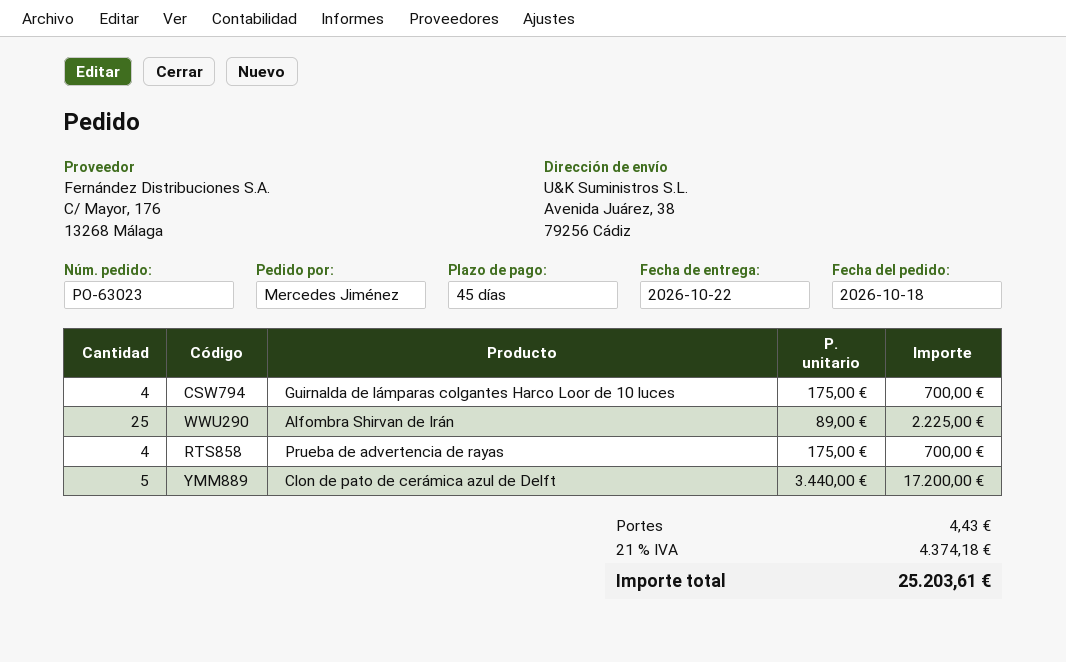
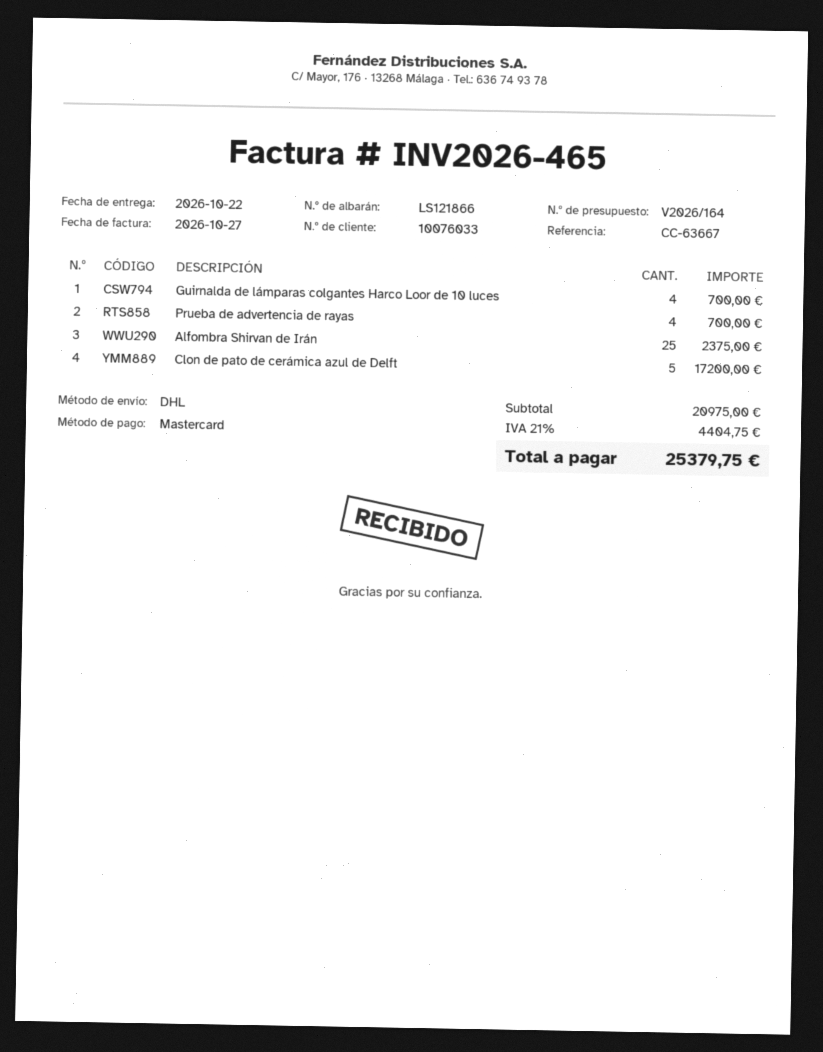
Alfombra Shirvan de Irán: 25 for 2225.00 -> 25 for 2375.00
shipping: 4.43 -> none
tax: 21% = 4374.18 -> 21% = 4404.75
total: 25203.61 -> 25379.75

